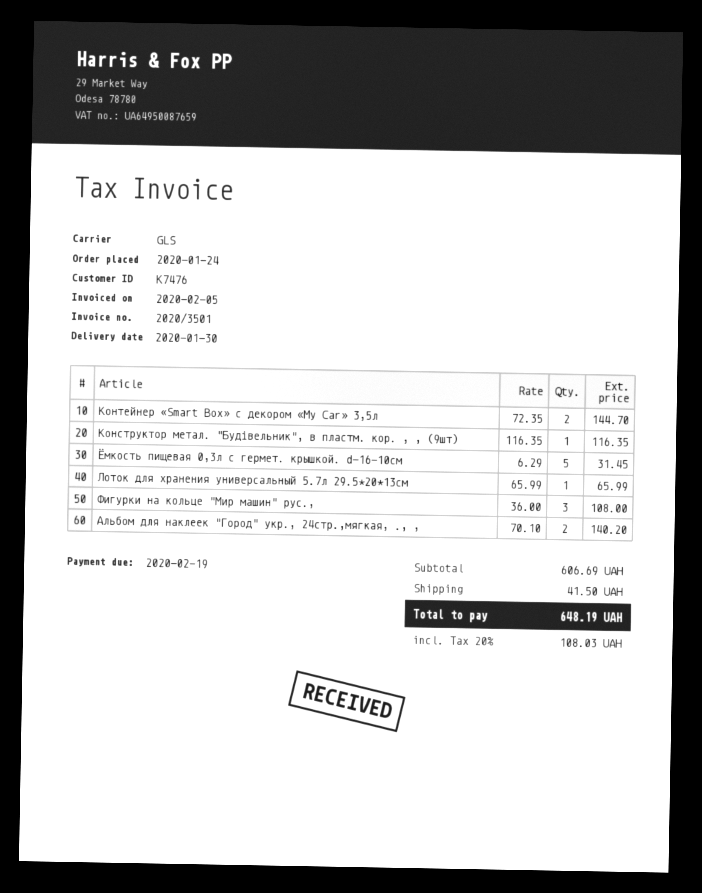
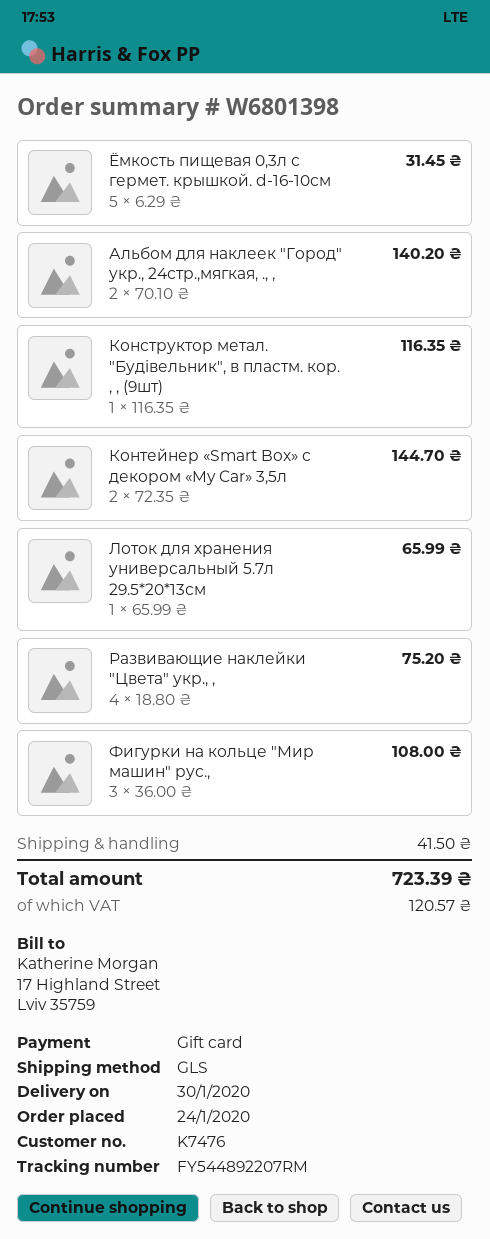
Развивающие наклейки "Цвета" укр., ,: none -> 4 x 18.80 = 75.20
tax: 108.03 -> 120.57
total: 648.19 -> 723.39

